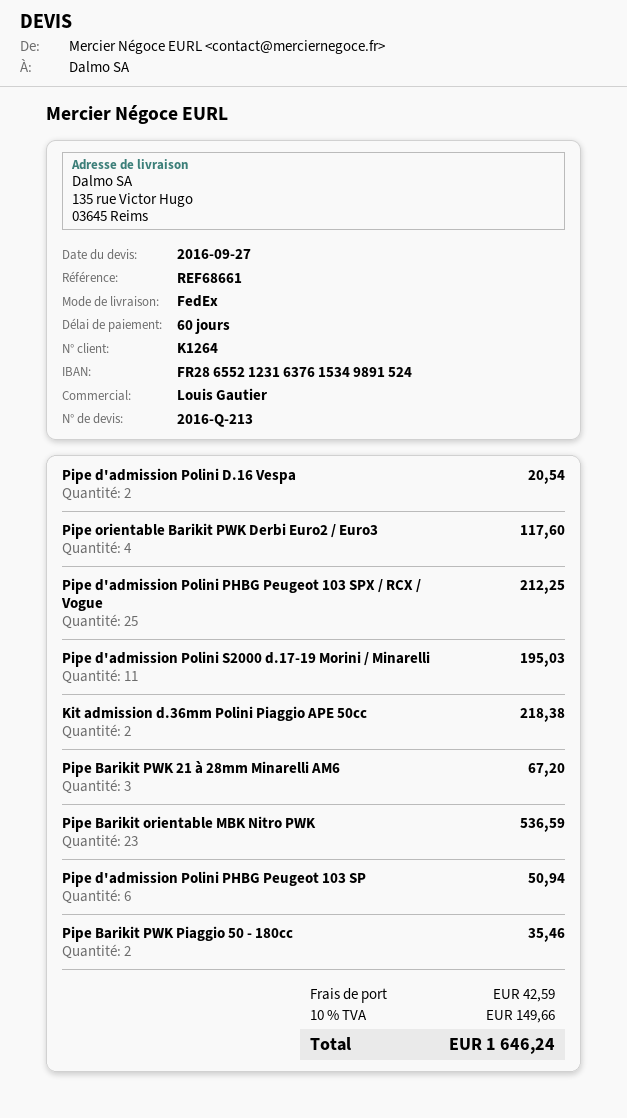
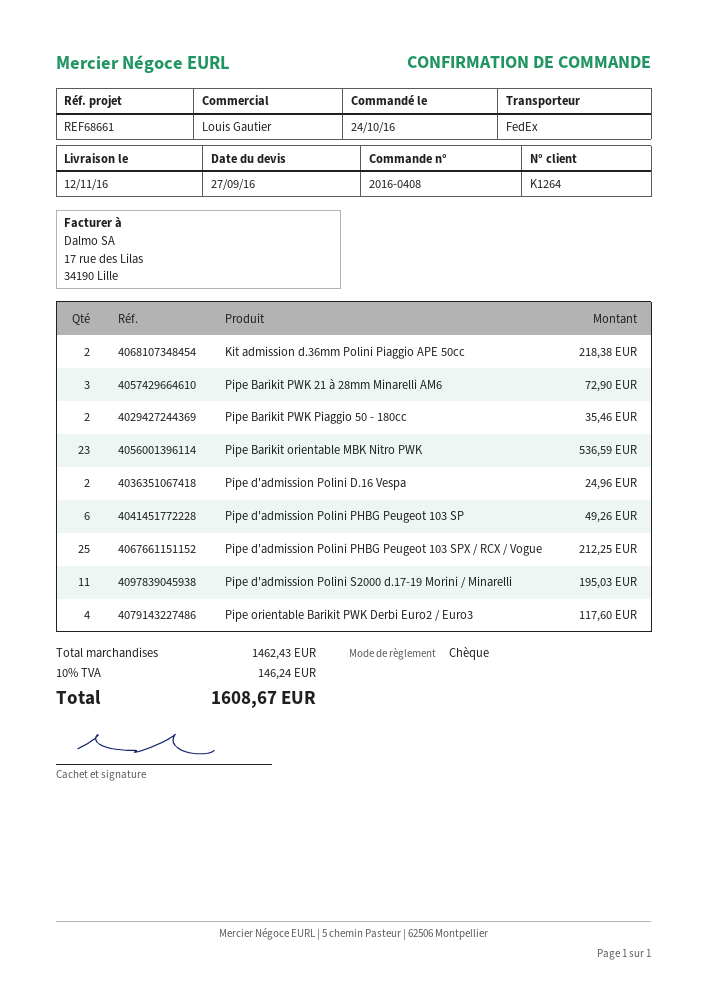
Pipe d'admission Polini D.16 Vespa: 2 for 20.54 -> 2 for 24.96
Pipe Barikit PWK 21 à 28mm Minarelli AM6: 3 for 67.20 -> 3 for 72.90
Pipe d'admission Polini PHBG Peugeot 103 SP: 6 for 50.94 -> 6 for 49.26
shipping: 42.59 -> none
tax: 10% = 149.66 -> 10% = 146.24
total: 1646.24 -> 1608.67

